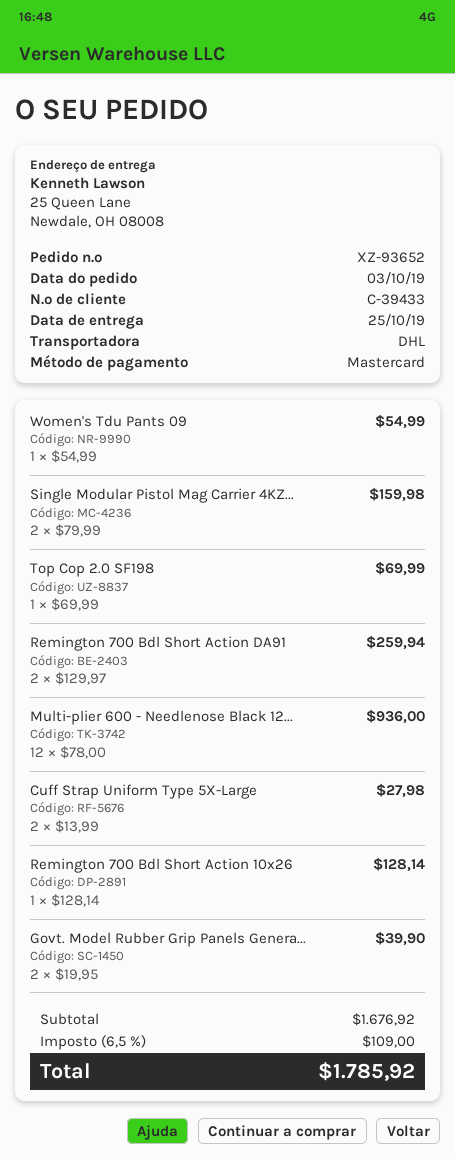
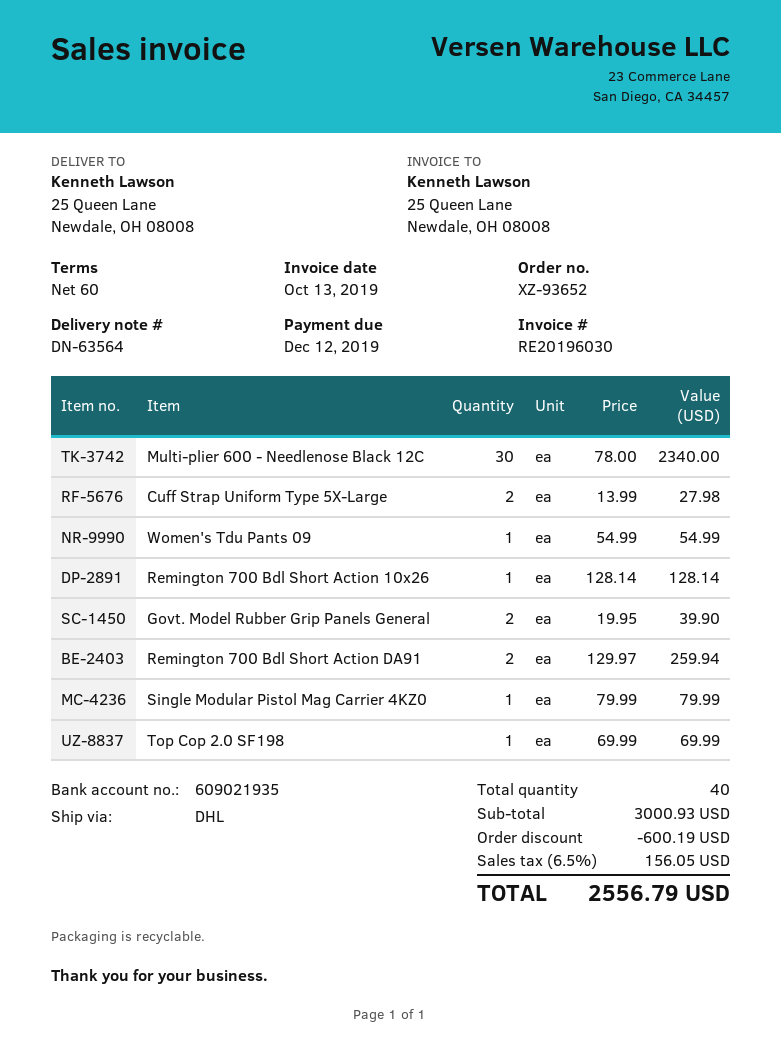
Single Modular Pistol Mag Carrier 4KZ...: 2 x 79.99 = 159.98 -> 1 x 79.99 = 79.99
Multi-plier 600 - Needlenose Black 12...: 12 x 78.00 = 936.00 -> 30 x 78.00 = 2340.00
subtotal: 1676.92 -> 3000.93
discount: none -> 600.19
tax: 6.5% = 109.00 -> 6.5% = 156.05
total: 1785.92 -> 2556.79

